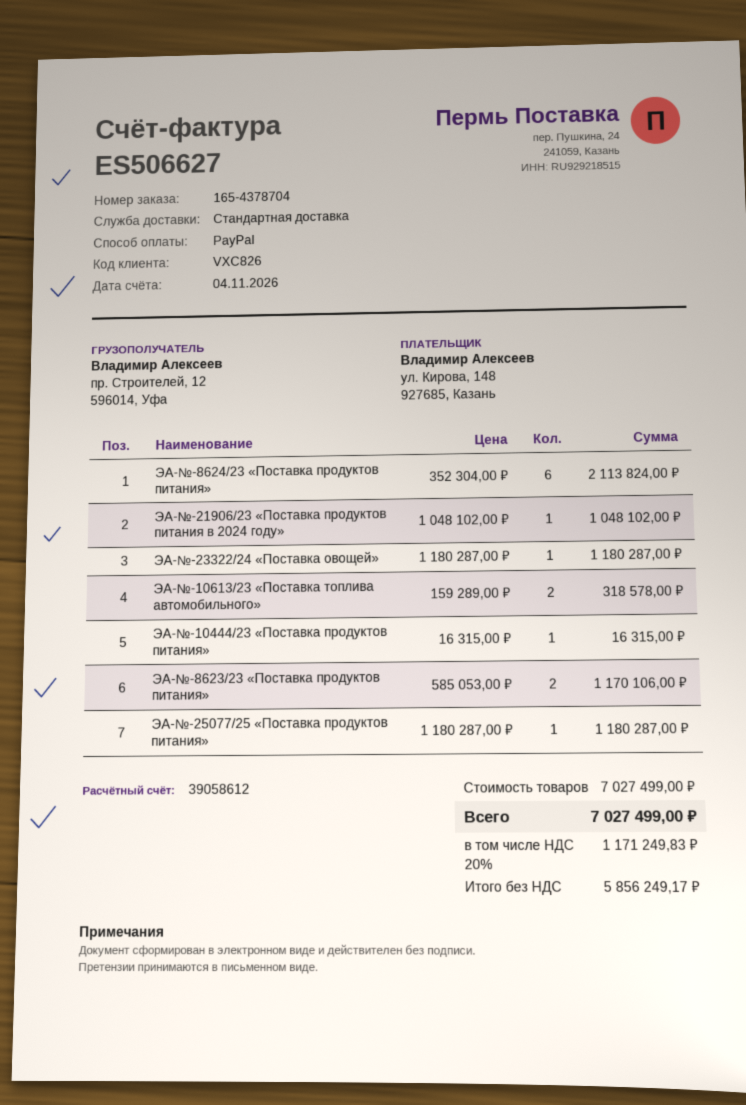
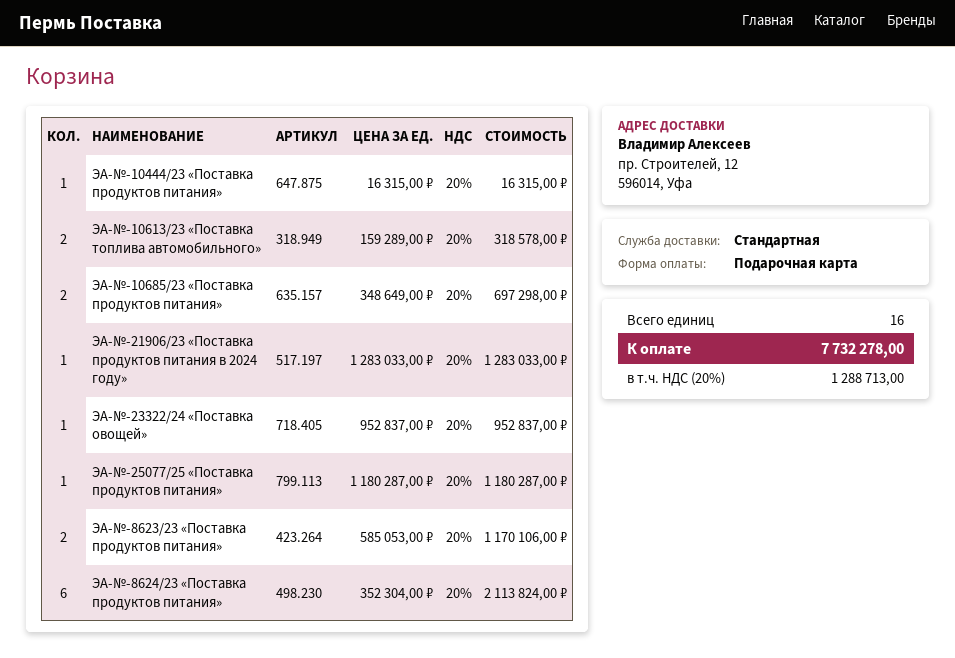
payment method: PayPal -> gift card
ЭА-№-21906/23 «Поставка продуктов питания в 2024 году»: 1 x 1048102.00 = 1048102.00 -> 1 x 1283033.00 = 1283033.00
ЭА-№-23322/24 «Поставка овощей»: 1 x 1180287.00 = 1180287.00 -> 1 x 952837.00 = 952837.00
ЭА-№-10685/23 «Поставка продуктов питания»: none -> 2 x 348649.00 = 697298.00
tax: 20% = 1171249.83 -> 20% = 1288713.00
total: 7027499.00 -> 7732278.00

